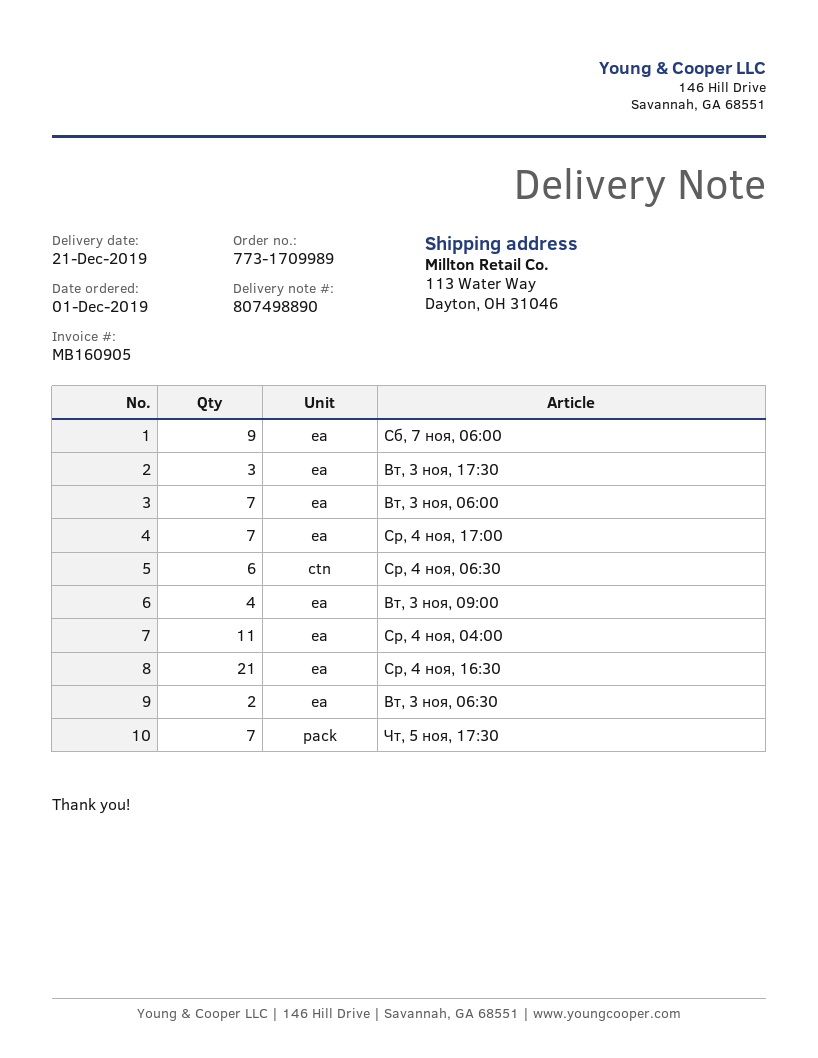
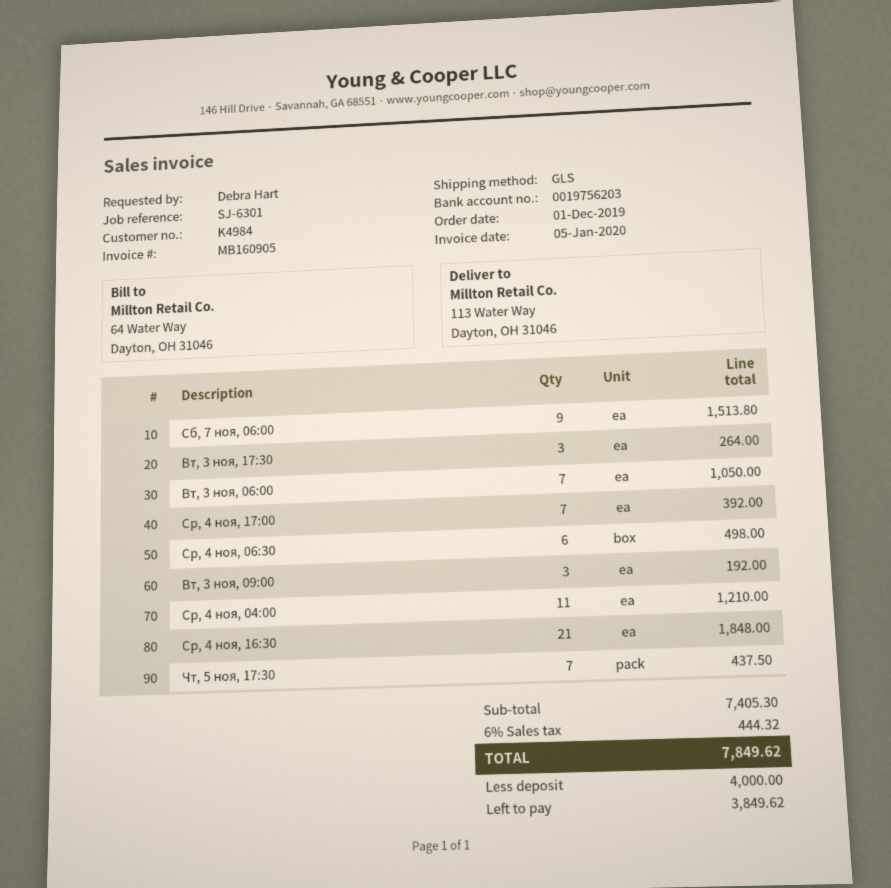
Вт, 3 ноя, 09:00: 4 -> 3
Вт, 3 ноя, 06:30: 2 -> none

